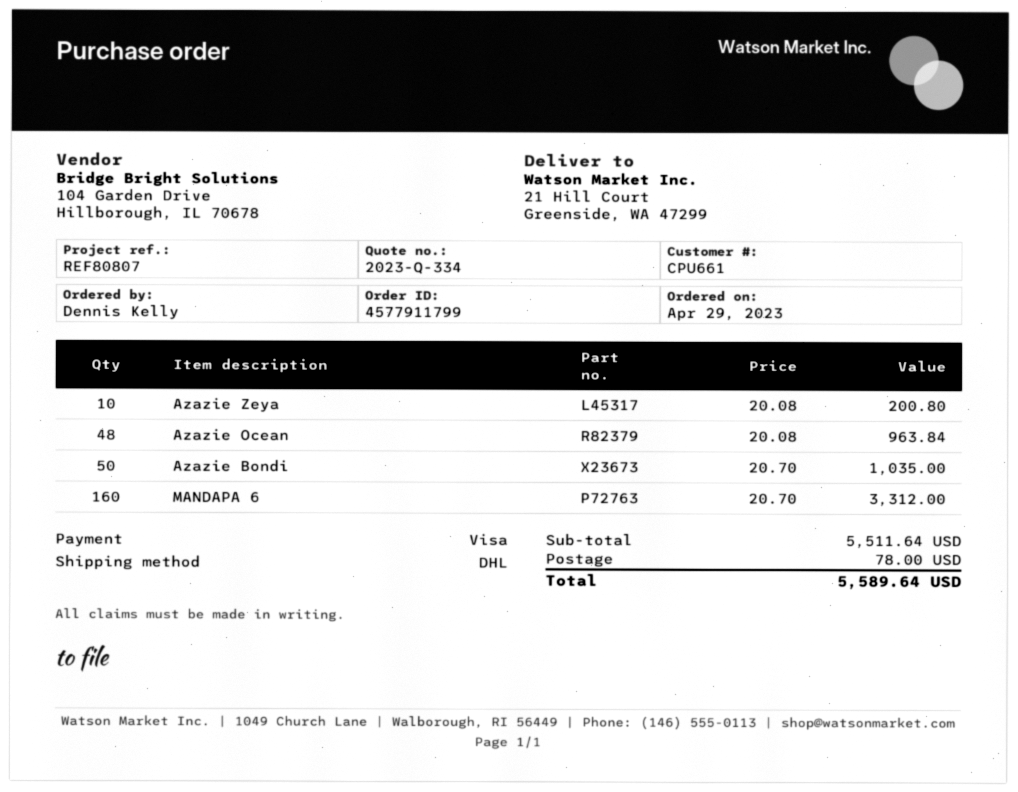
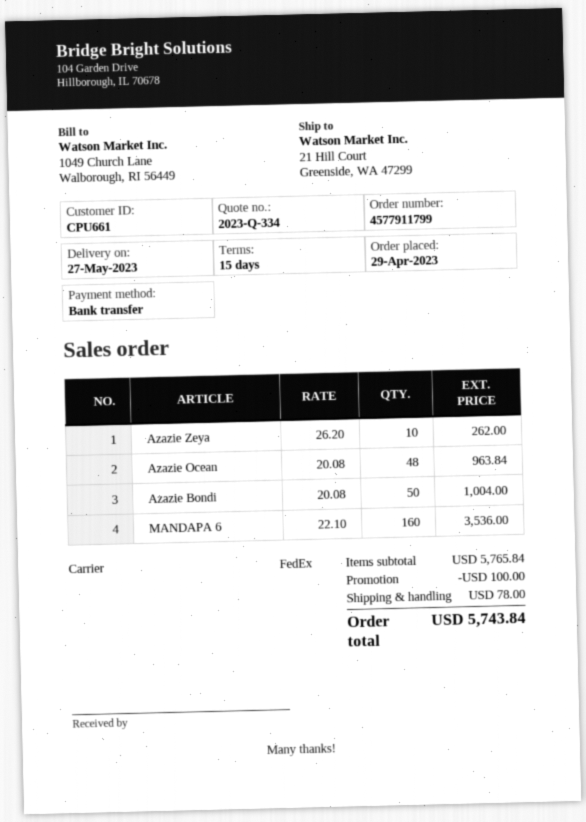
payment method: Visa -> bank transfer
shipping method: DHL -> FedEx
Azazie Zeya: 10 x 20.08 = 200.80 -> 10 x 26.20 = 262.00
Azazie Bondi: 50 x 20.70 = 1035.00 -> 50 x 20.08 = 1004.00
MANDAPA 6: 160 x 20.70 = 3312.00 -> 160 x 22.10 = 3536.00
subtotal: 5511.64 -> 5765.84
discount: none -> 100.00
total: 5589.64 -> 5743.84

